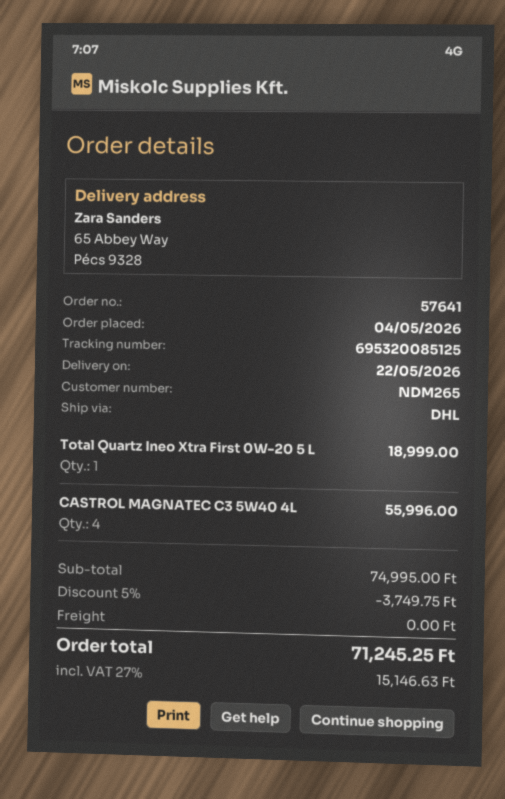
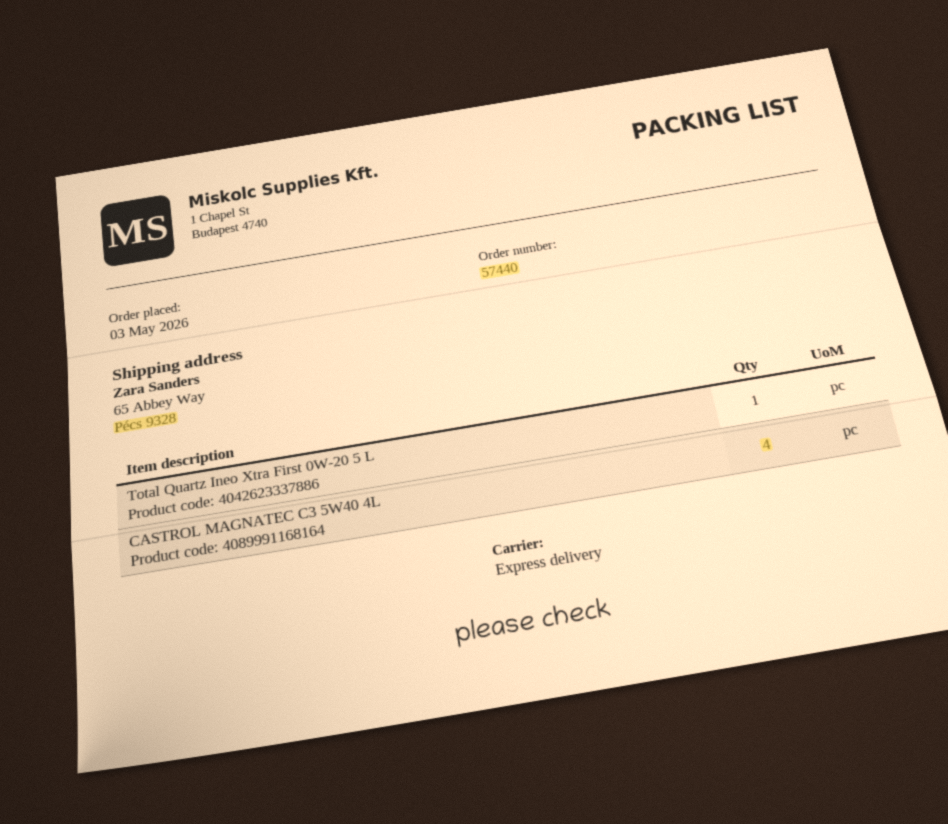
order number: 57641 -> 57440
order date: 2026-05-04 -> 2026-05-03
shipping method: DHL -> express

